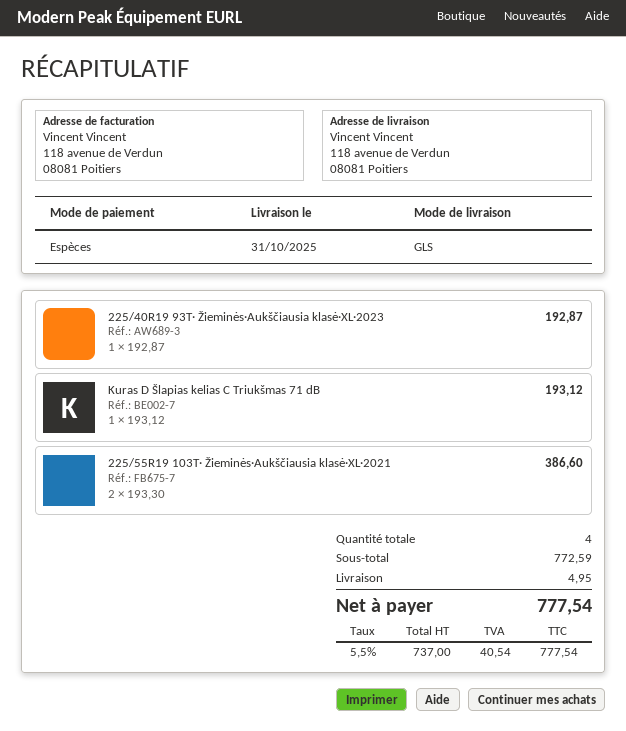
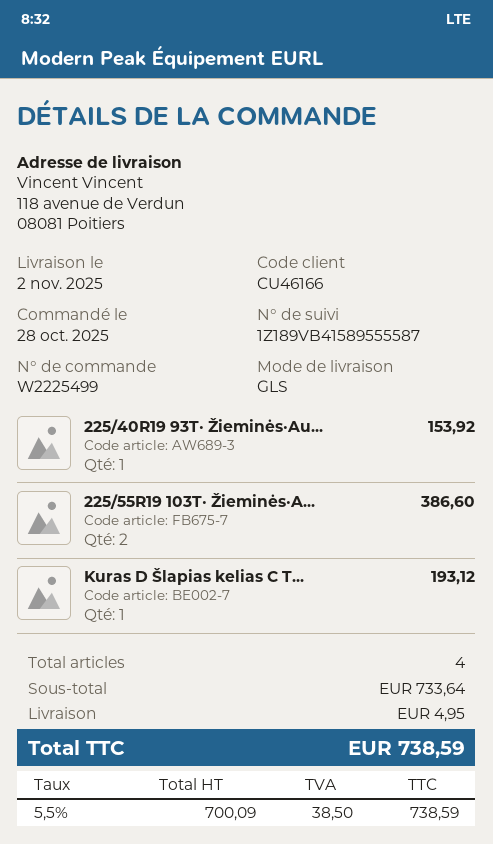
delivery date: 2025-10-31 -> 2025-11-02
225/40R19 93T· Žieminės·Aukščiausia klasė·XL·2023: 1 for 192.87 -> 1 for 153.92
subtotal: 772.59 -> 733.64
net: 737.00 -> 700.09
tax: 5.5% = 40.54 -> 5.5% = 38.50
total: 777.54 -> 738.59

